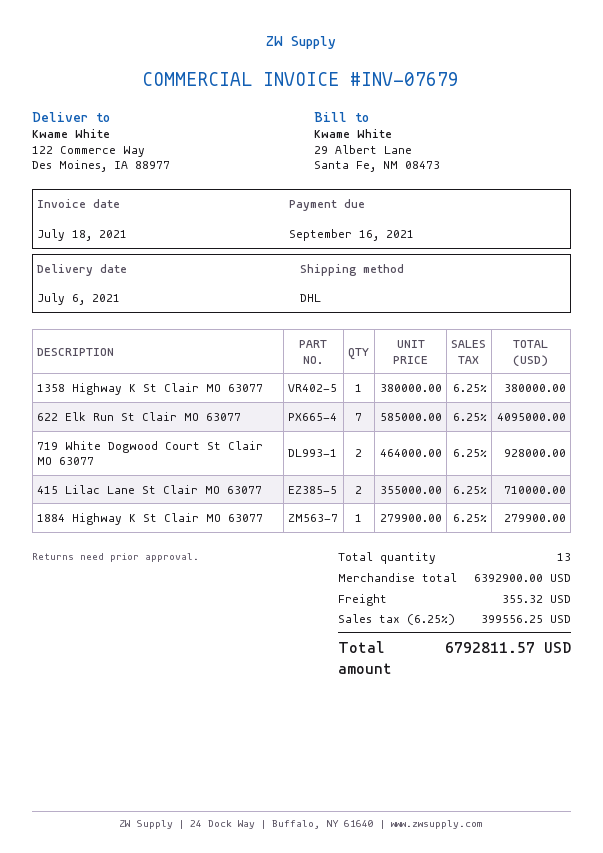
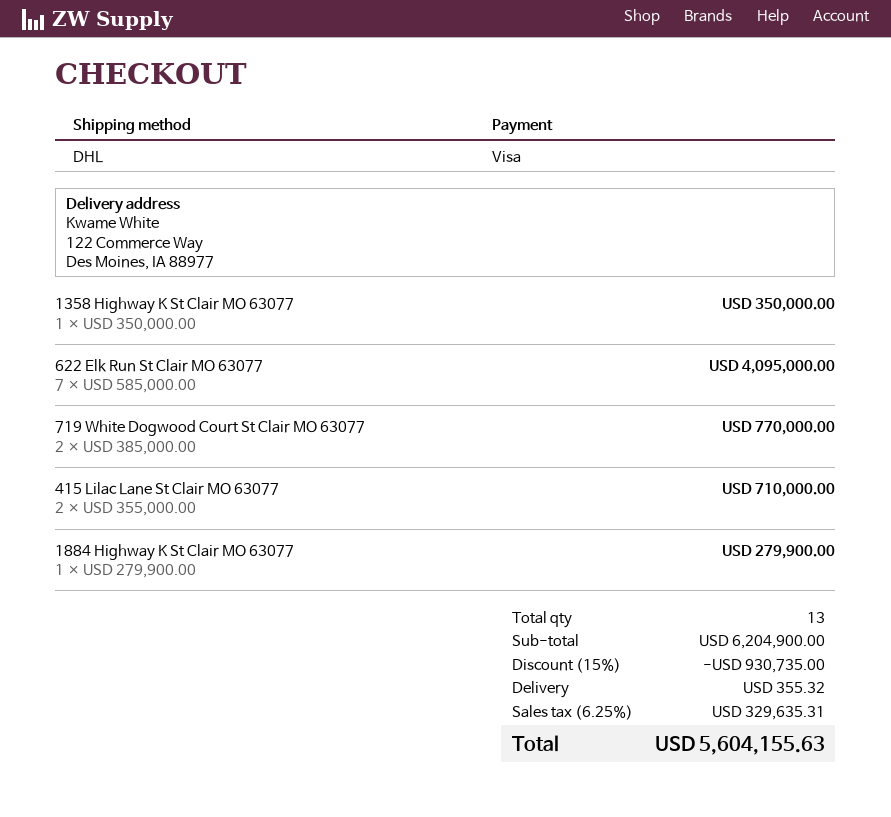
1358 Highway K St Clair MO 63077: 1 x 380000.00 = 380000.00 -> 1 x 350000.00 = 350000.00
719 White Dogwood Court St Clair MO 63077: 2 x 464000.00 = 928000.00 -> 2 x 385000.00 = 770000.00
subtotal: 6392900.00 -> 6204900.00
discount: none -> 15% = 930735.00
tax: 6.25% = 399556.25 -> 6.25% = 329635.31
total: 6792811.57 -> 5604155.63

